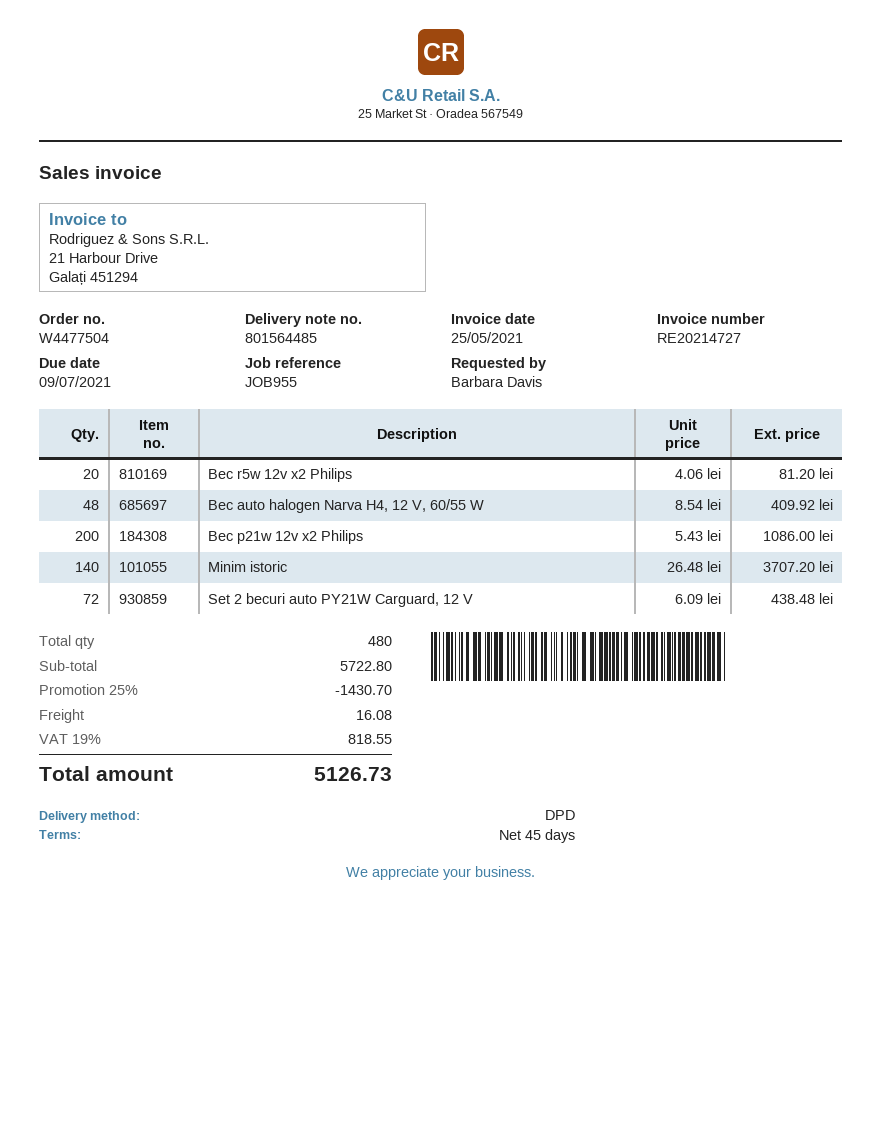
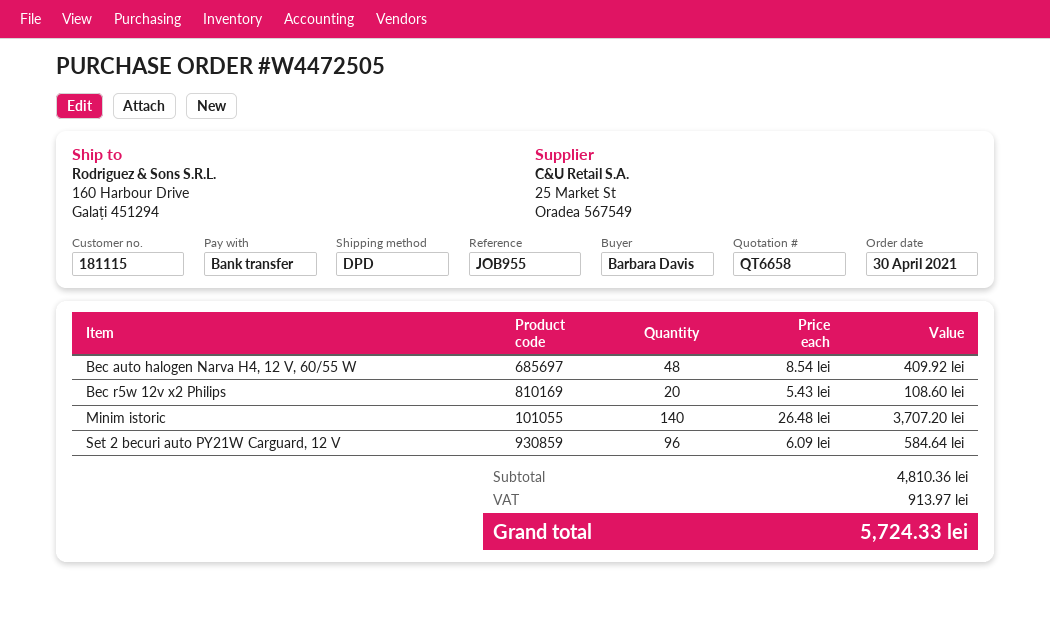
order number: W4477504 -> W4472505
Bec r5w 12v x2 Philips: 20 x 4.06 = 81.20 -> 20 x 5.43 = 108.60
Bec p21w 12v x2 Philips: 200 x 5.43 = 1086.00 -> none
Set 2 becuri auto PY21W Carguard, 12 V: 72 x 6.09 = 438.48 -> 96 x 6.09 = 584.64
subtotal: 5722.80 -> 4810.36
discount: 25% = 1430.70 -> none
shipping: 16.08 -> none
tax: 818.55 -> 913.97
total: 5126.73 -> 5724.33

